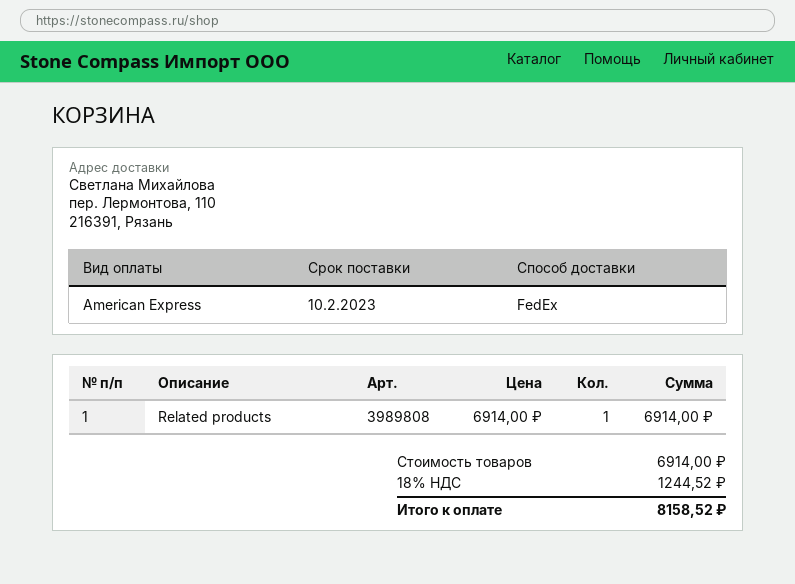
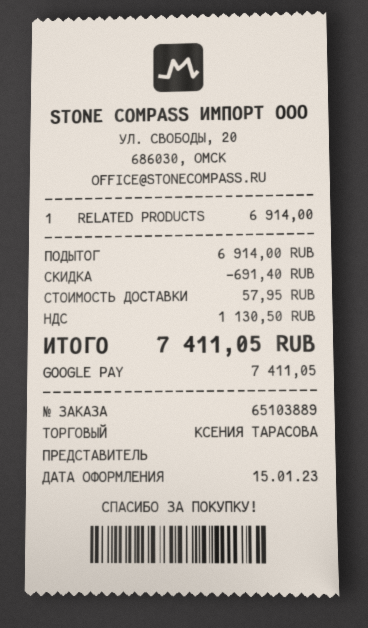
payment method: American Express -> Google Pay
discount: none -> 691.40
shipping: none -> 57.95
tax: 1244.52 -> 1130.50
total: 8158.52 -> 7411.05

